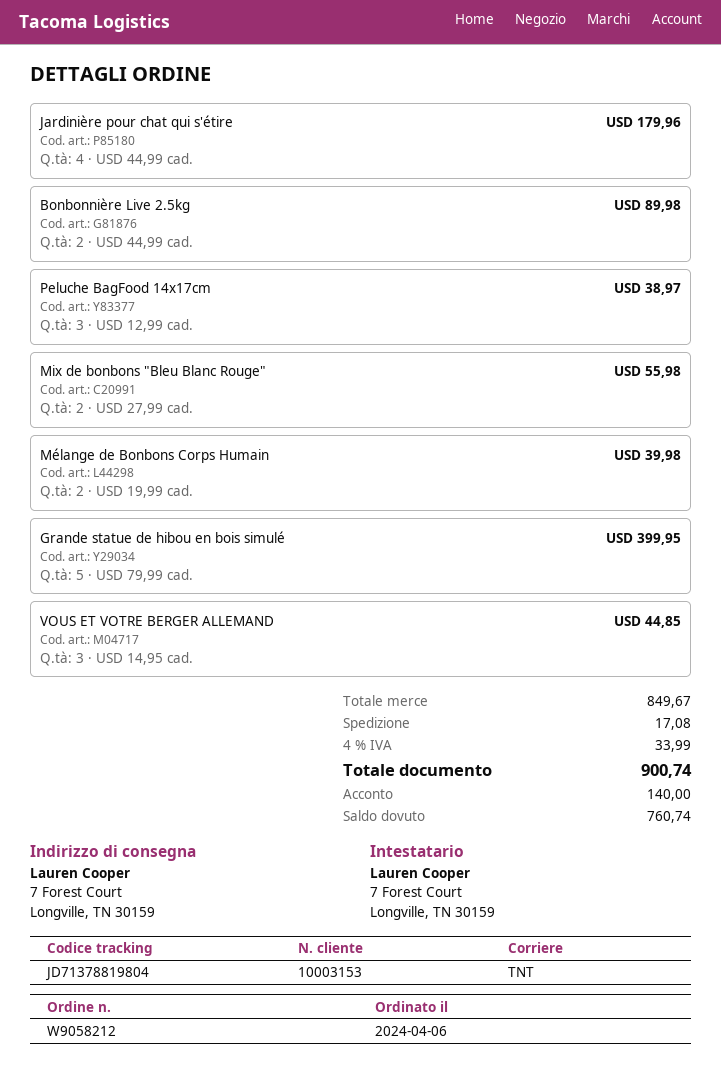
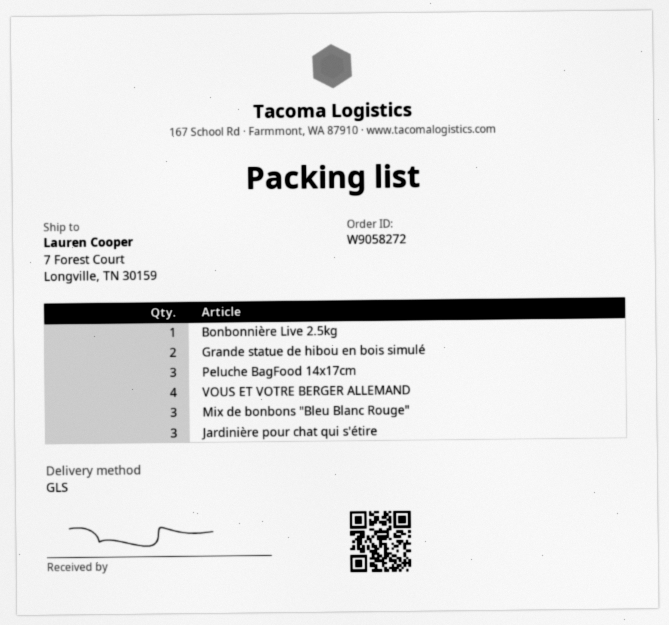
order number: W9058212 -> W9058272
shipping method: TNT -> GLS
Jardinière pour chat qui s'étire: 4 -> 3
Bonbonnière Live 2.5kg: 2 -> 1
Mix de bonbons "Bleu Blanc Rouge": 2 -> 3
Mélange de Bonbons Corps Humain: 2 -> none
Grande statue de hibou en bois simulé: 5 -> 2
VOUS ET VOTRE BERGER ALLEMAND: 3 -> 4

